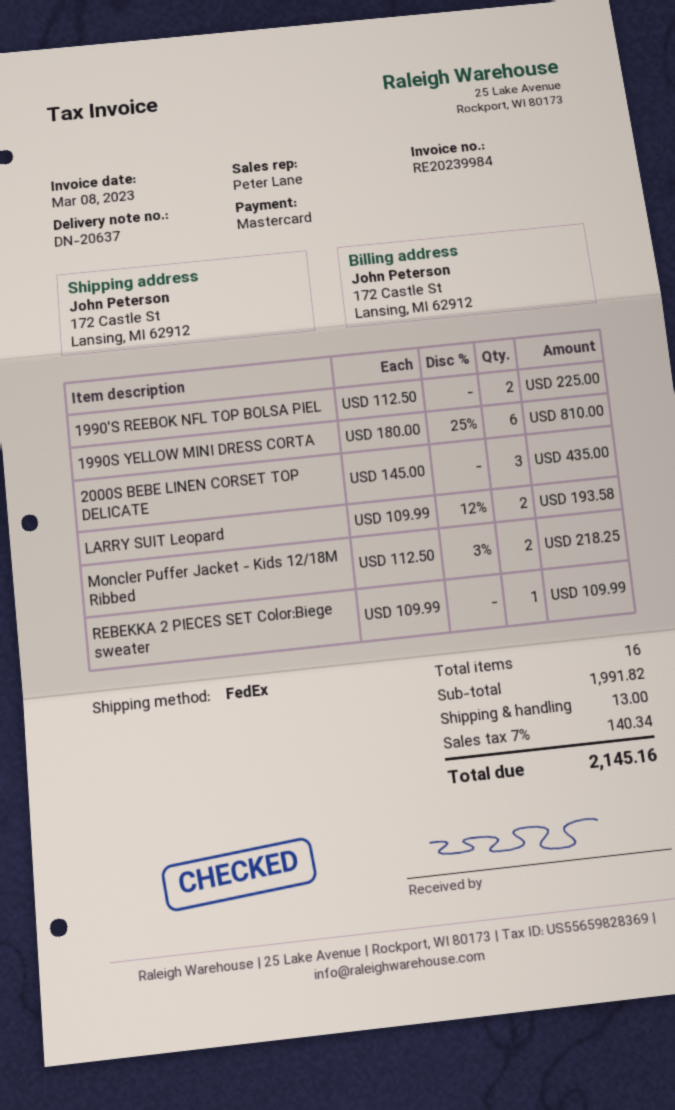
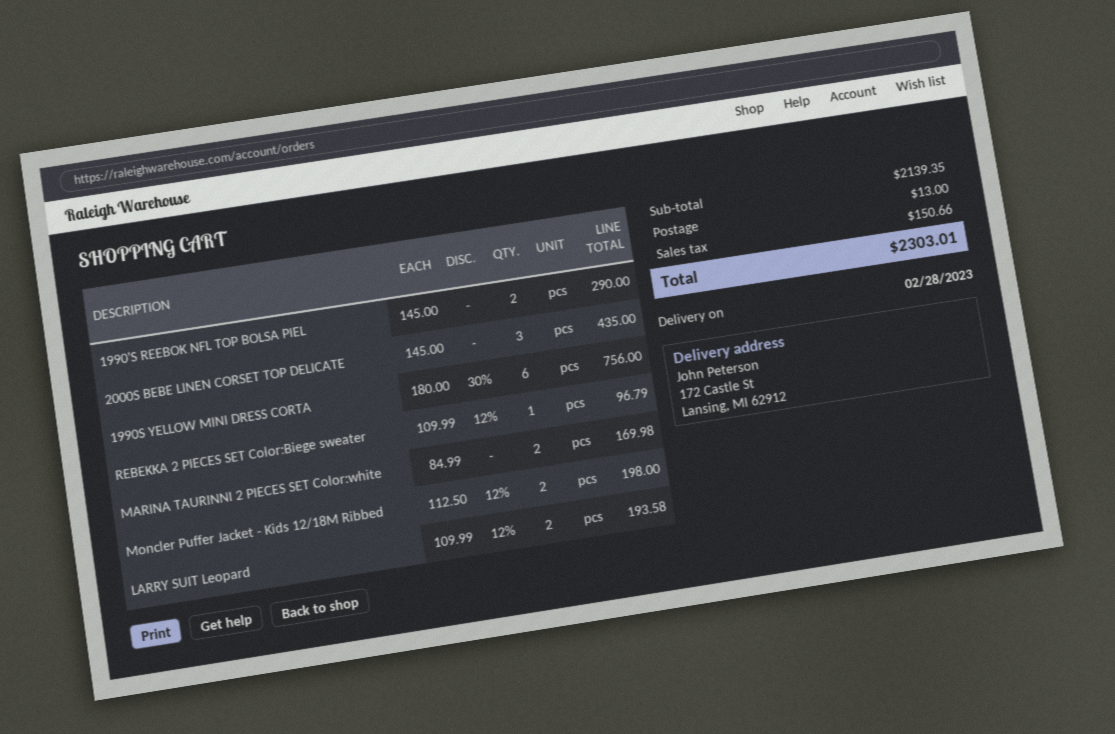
1990'S REEBOK NFL TOP BOLSA PIEL: 2 x 112.50 = 225.00 -> 2 x 145.00 = 290.00
1990S YELLOW MINI DRESS CORTA: 6 x 180.00 - 25% = 810.00 -> 6 x 180.00 - 30% = 756.00
Moncler Puffer Jacket - Kids 12/18M Ribbed: 2 x 112.50 - 3% = 218.25 -> 2 x 112.50 - 12% = 198.00
REBEKKA 2 PIECES SET Color:Biege sweater: 1 x 109.99 = 109.99 -> 1 x 109.99 - 12% = 96.79
MARINA TAURINNI 2 PIECES SET Color:white: none -> 2 x 84.99 = 169.98
subtotal: 1991.82 -> 2139.35
tax: 140.34 -> 150.66
total: 2145.16 -> 2303.01

